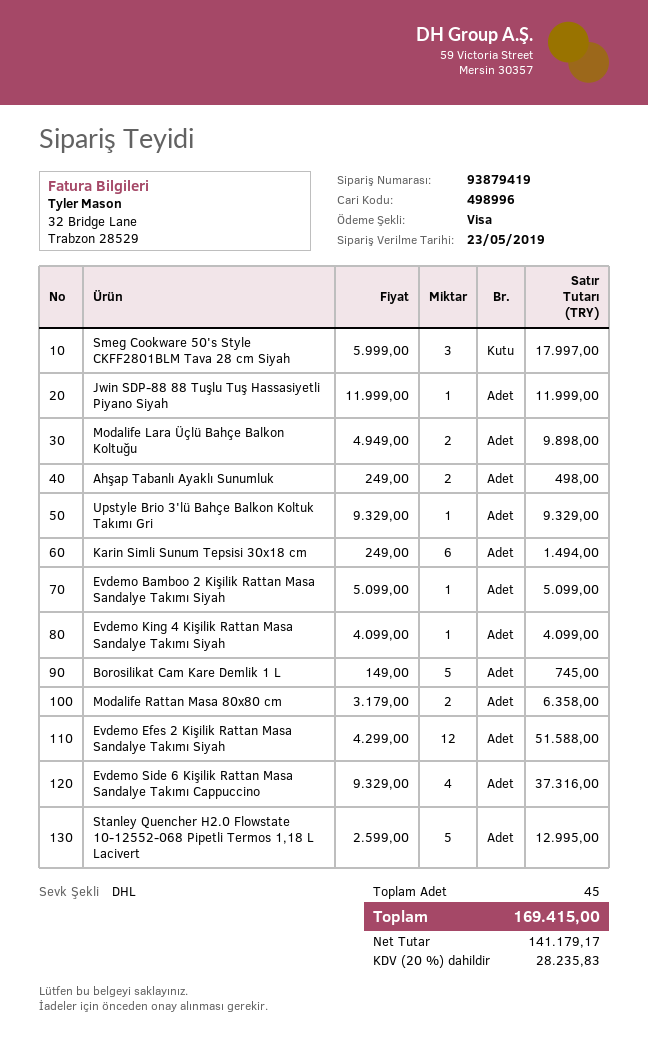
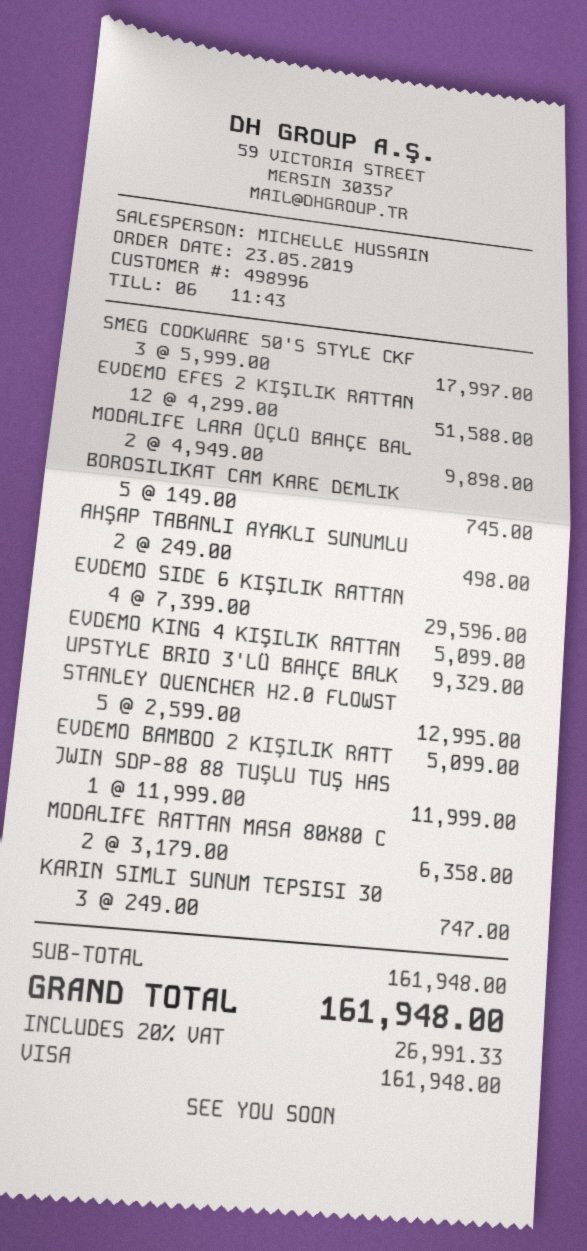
Karin Simli Sunum Tepsisi 30x18 cm: 6 x 249.00 = 1494.00 -> 3 x 249.00 = 747.00
Evdemo King 4 Kişilik Rattan Masa Sandalye Takımı Siyah: 1 x 4099.00 = 4099.00 -> 1 x 5099.00 = 5099.00
Evdemo Side 6 Kişilik Rattan Masa Sandalye Takımı Cappuccino: 4 x 9329.00 = 37316.00 -> 4 x 7399.00 = 29596.00
tax: 20% = 28235.83 -> 20% = 26991.33
total: 169415.00 -> 161948.00

